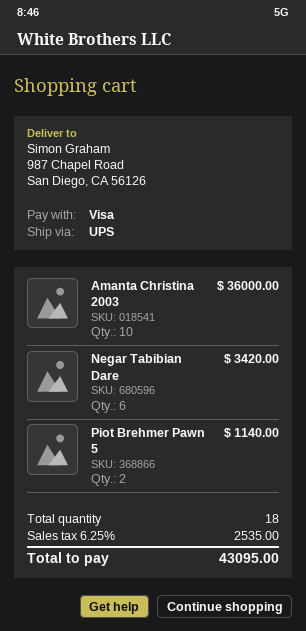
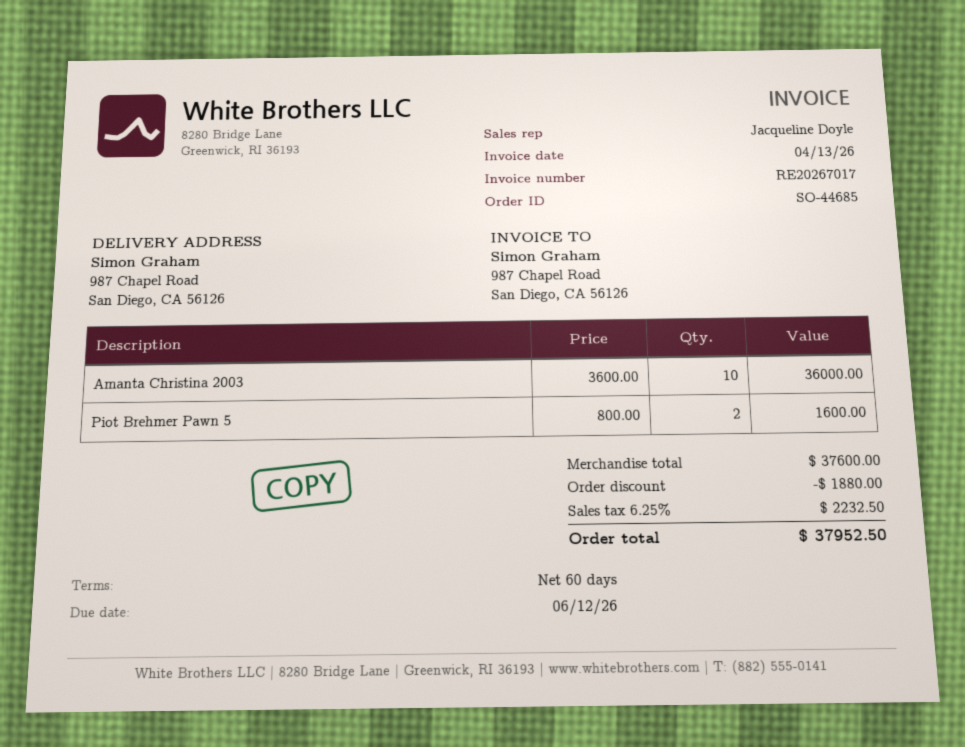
Negar Tabibian Dare: 6 for 3420.00 -> none
Piot Brehmer Pawn 5: 2 for 1140.00 -> 2 for 1600.00
discount: none -> 1880.00
tax: 6.25% = 2535.00 -> 6.25% = 2232.50
total: 43095.00 -> 37952.50

